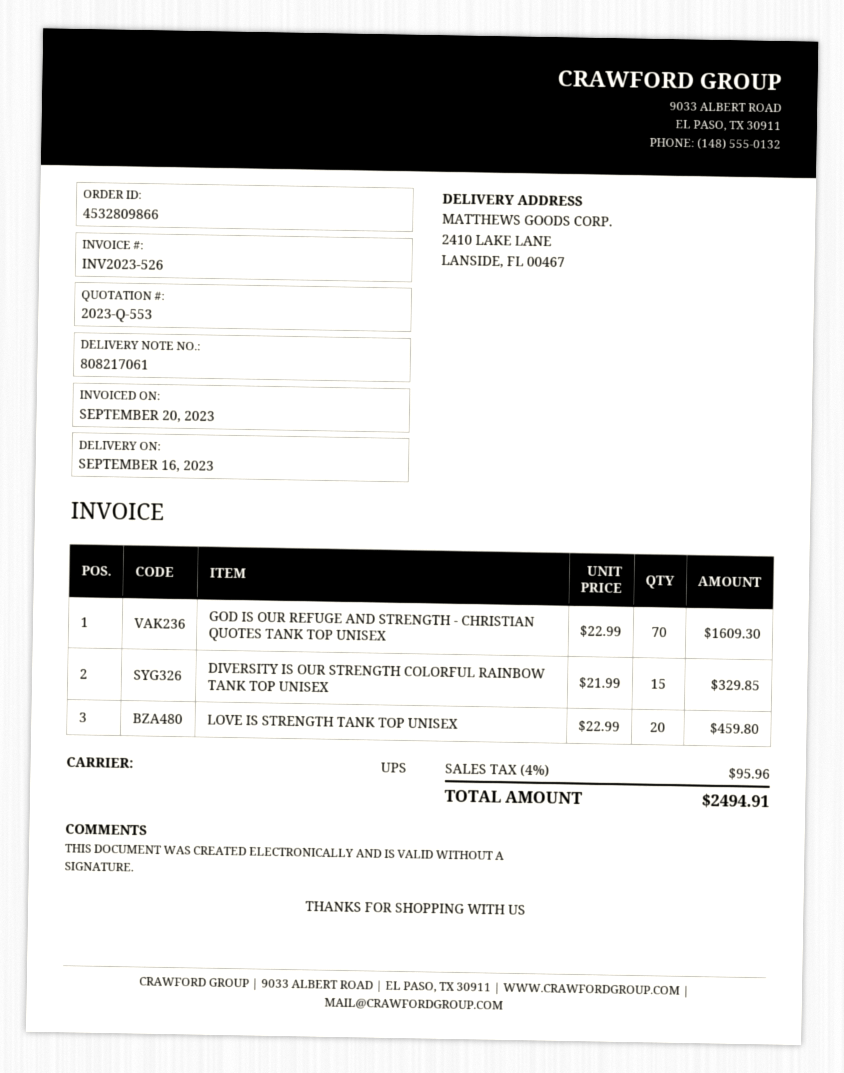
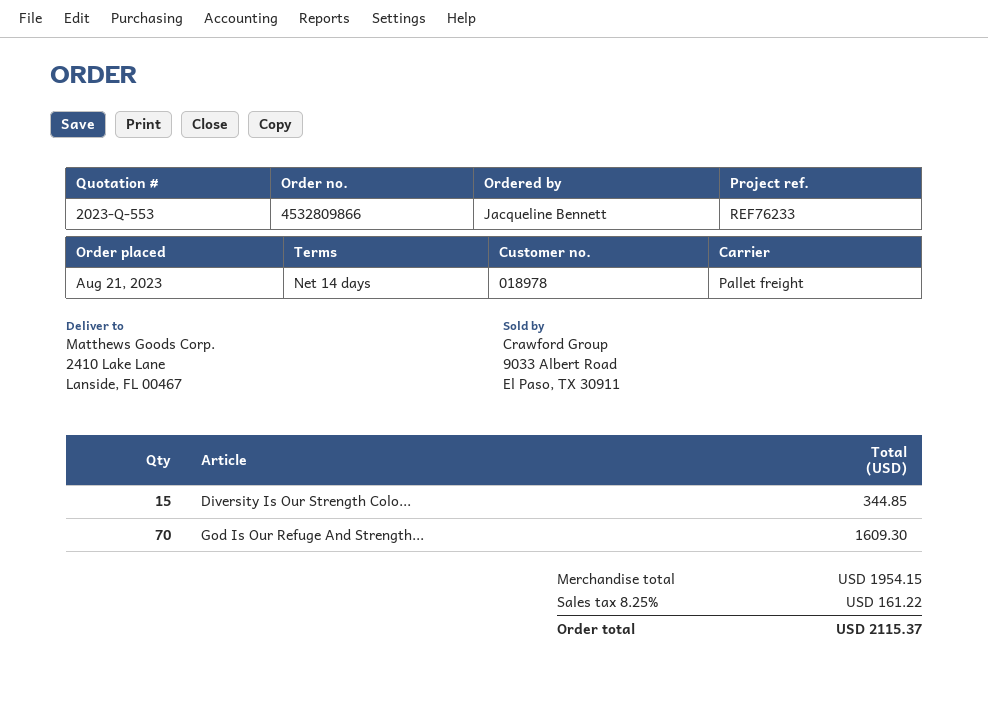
shipping method: UPS -> pallet freight
DIVERSITY IS OUR STRENGTH COLORFUL RAINBOW TANK TOP UNISEX: 15 for 329.85 -> 15 for 344.85
LOVE IS STRENGTH TANK TOP UNISEX: 20 for 459.80 -> none
tax: 4% = 95.96 -> 8.25% = 161.22
total: 2494.91 -> 2115.37

